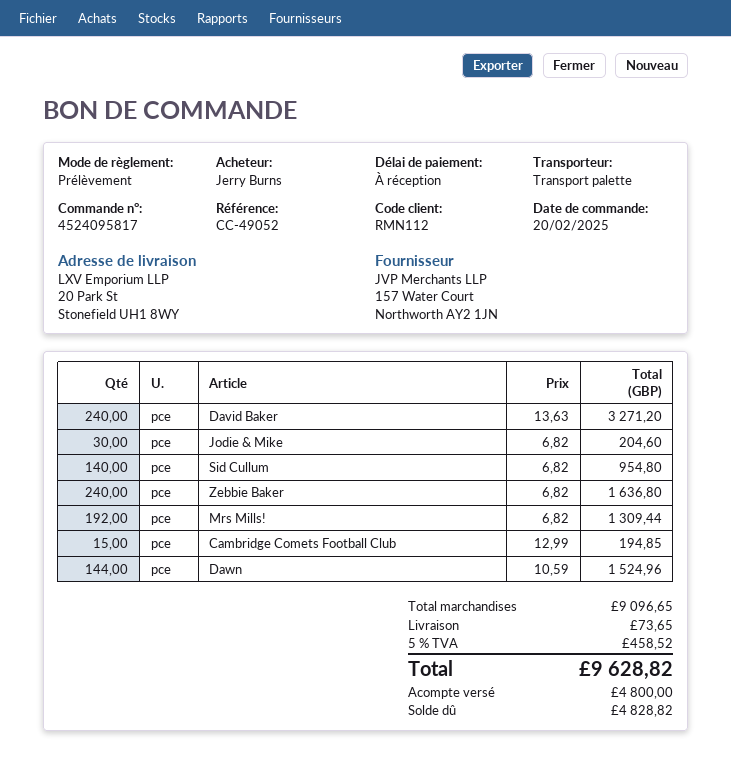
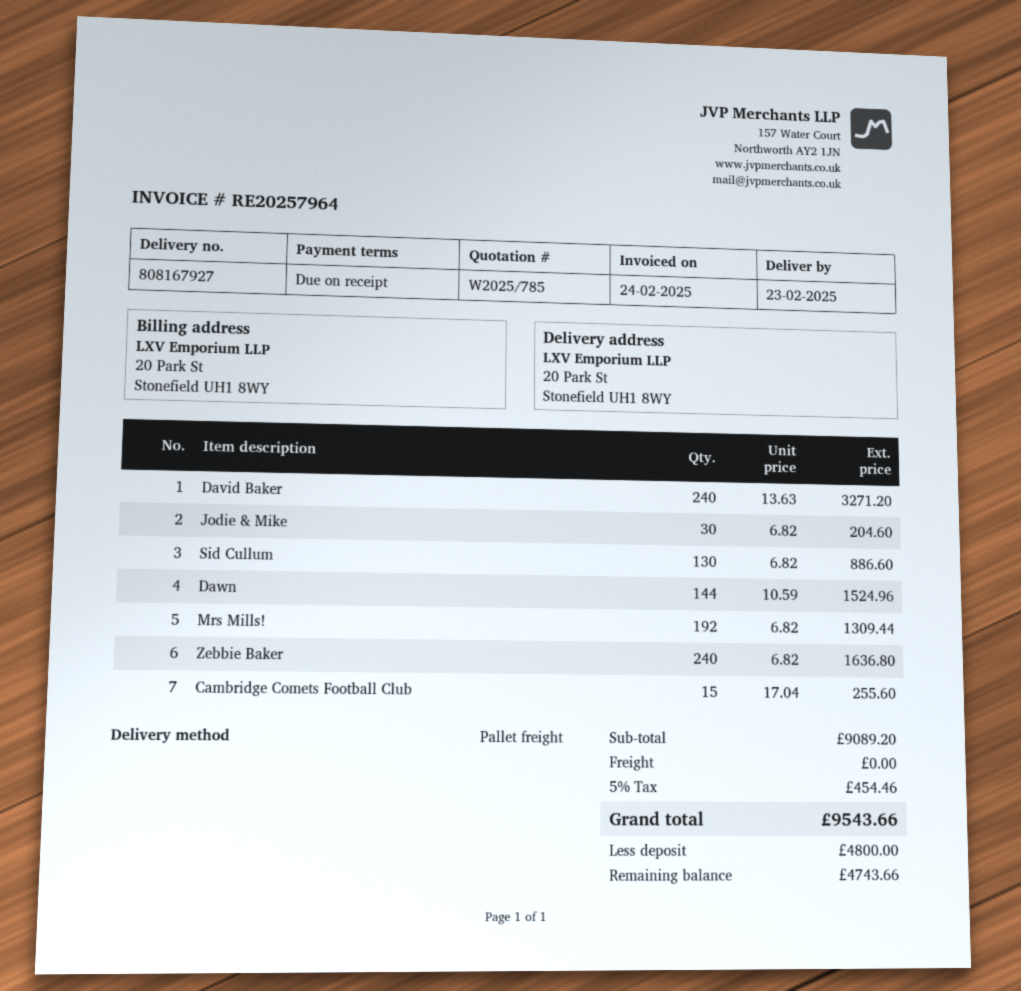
Sid Cullum: 140 x 6.82 = 954.80 -> 130 x 6.82 = 886.60
Cambridge Comets Football Club: 15 x 12.99 = 194.85 -> 15 x 17.04 = 255.60
subtotal: 9096.65 -> 9089.20
shipping: 73.65 -> 0.00
tax: 5% = 458.52 -> 5% = 454.46
total: 9628.82 -> 9543.66
balance: 4828.82 -> 4743.66

